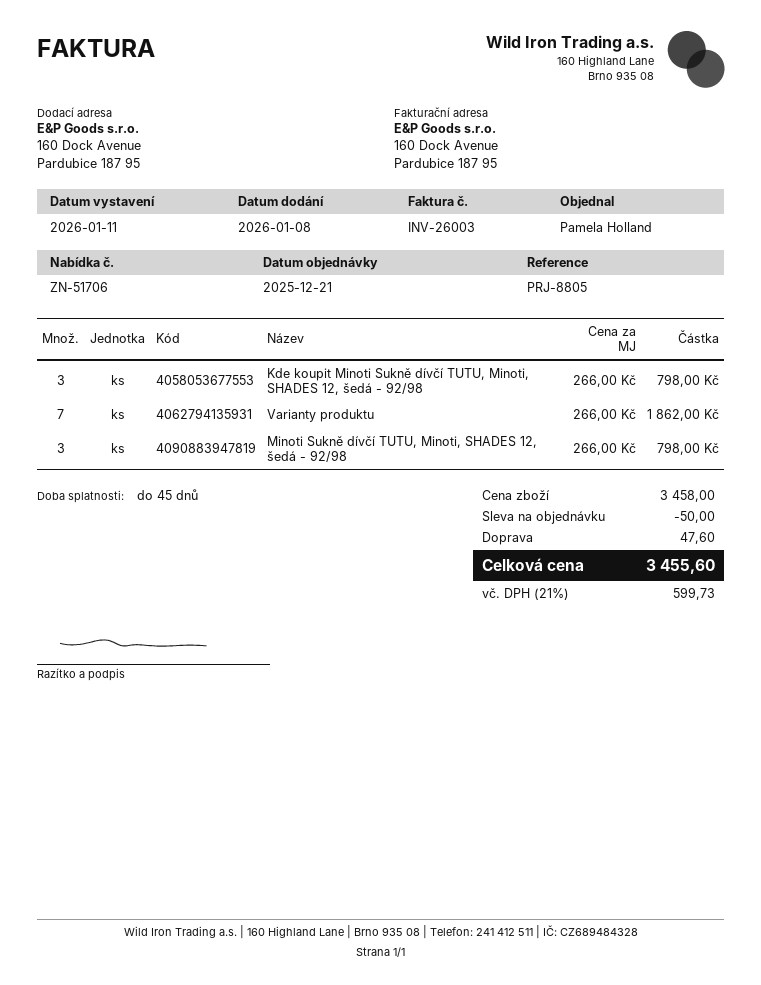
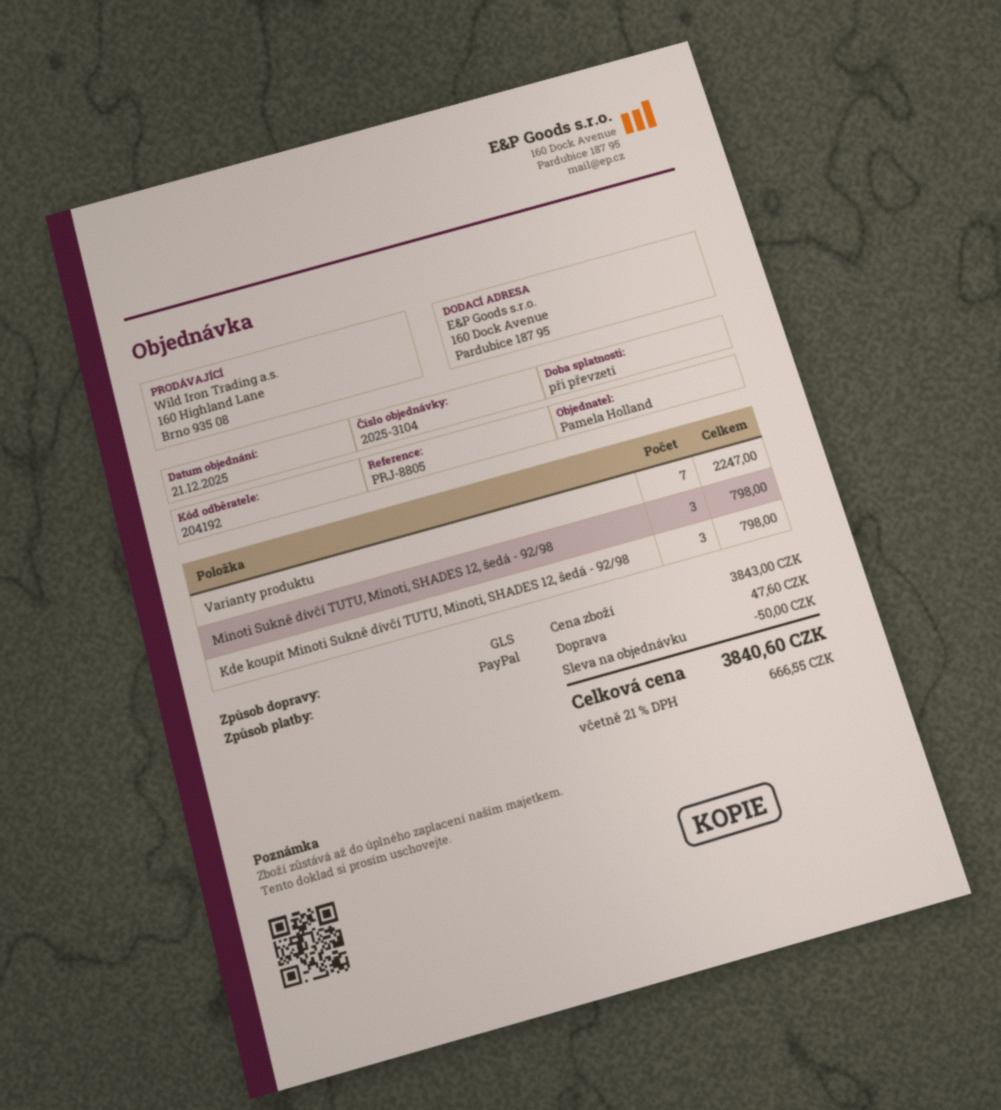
payment terms: 45 days -> on receipt
Varianty produktu: 7 for 1862.00 -> 7 for 2247.00
subtotal: 3458.00 -> 3843.00
tax: 21% = 599.73 -> 21% = 666.55
total: 3455.60 -> 3840.60

